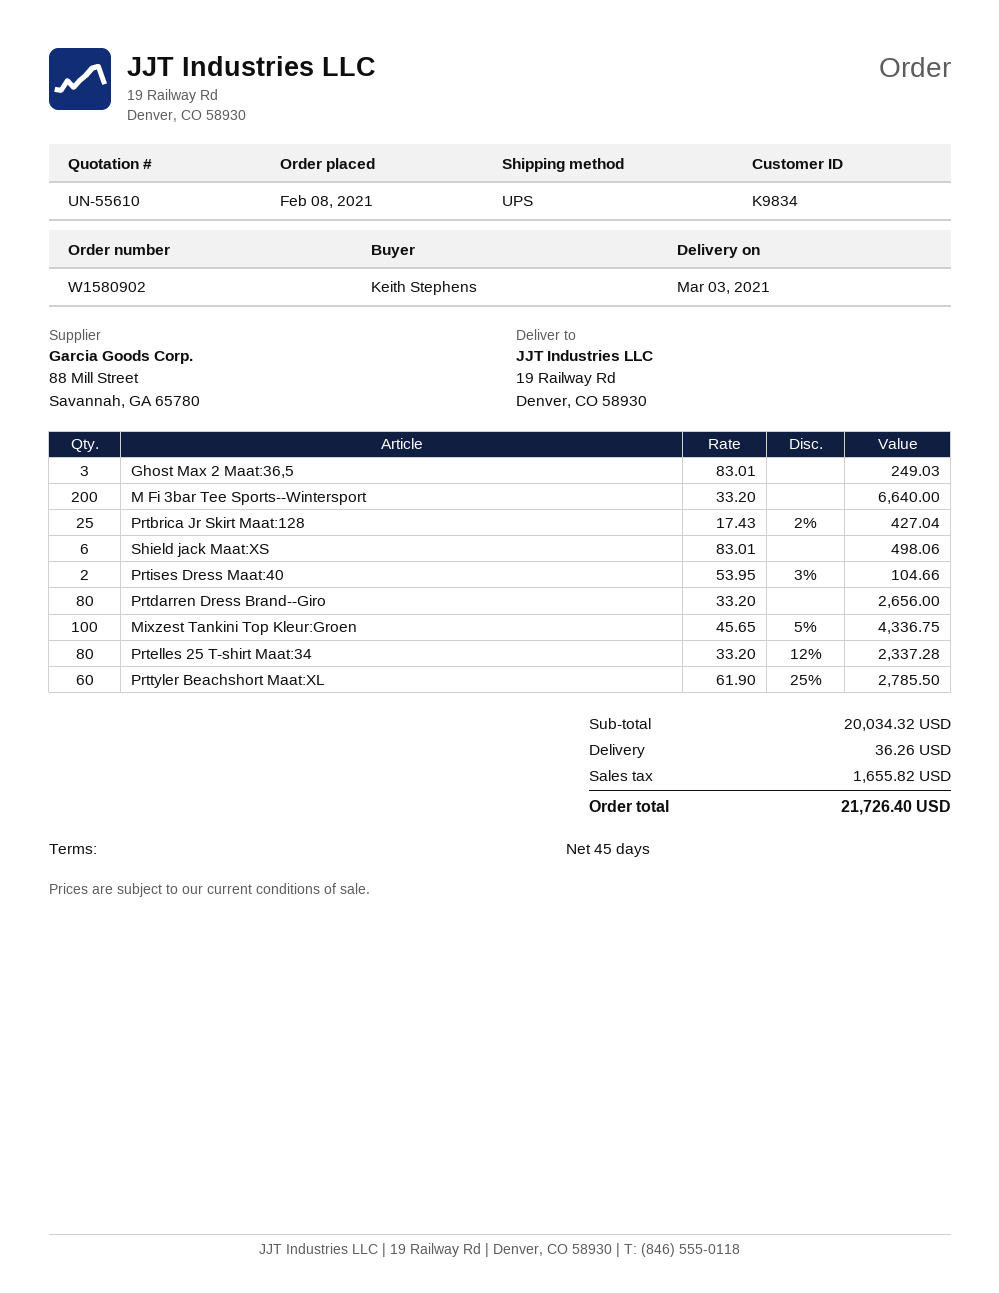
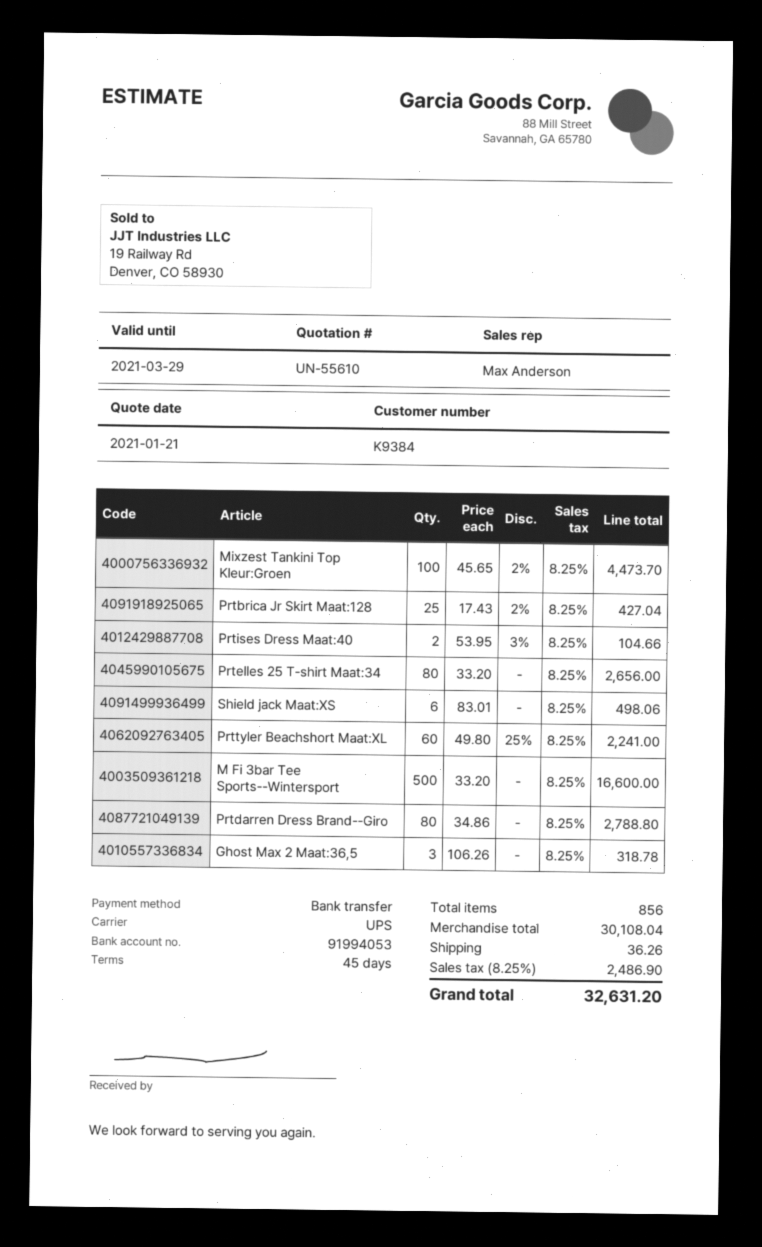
customer number: K9834 -> K9384
Ghost Max 2 Maat:36,5: 3 x 83.01 = 249.03 -> 3 x 106.26 = 318.78
M Fi 3bar Tee Sports--Wintersport: 200 x 33.20 = 6640.00 -> 500 x 33.20 = 16600.00
Prtdarren Dress Brand--Giro: 80 x 33.20 = 2656.00 -> 80 x 34.86 = 2788.80
Mixzest Tankini Top Kleur:Groen: 100 x 45.65 - 5% = 4336.75 -> 100 x 45.65 - 2% = 4473.70
Prtelles 25 T-shirt Maat:34: 80 x 33.20 - 12% = 2337.28 -> 80 x 33.20 = 2656.00
Prttyler Beachshort Maat:XL: 60 x 61.90 - 25% = 2785.50 -> 60 x 49.80 - 25% = 2241.00
subtotal: 20034.32 -> 30108.04
tax: 1655.82 -> 2486.90
total: 21726.40 -> 32631.20

